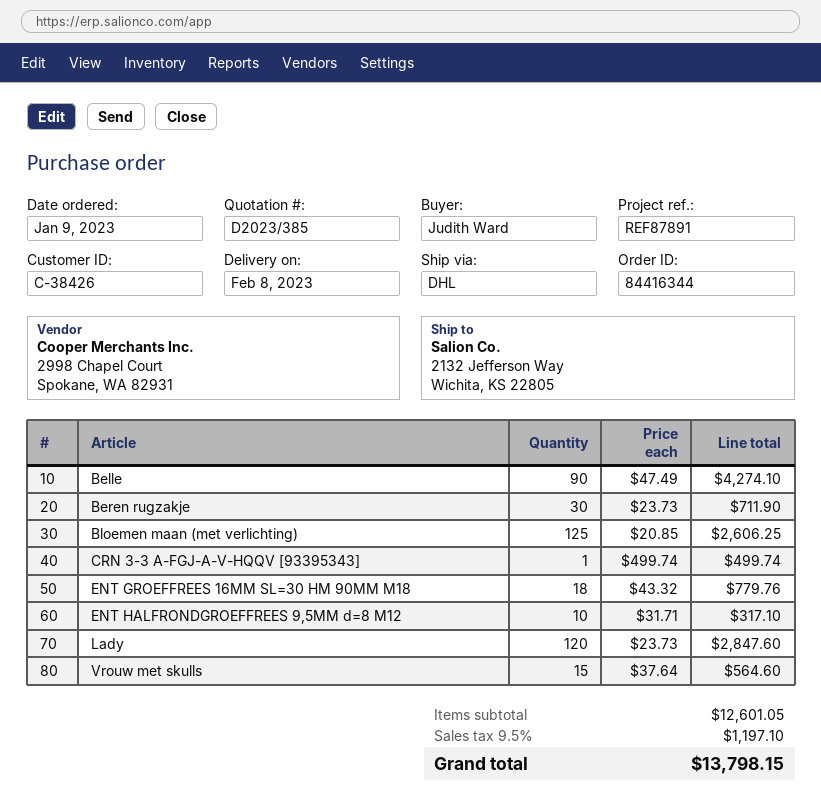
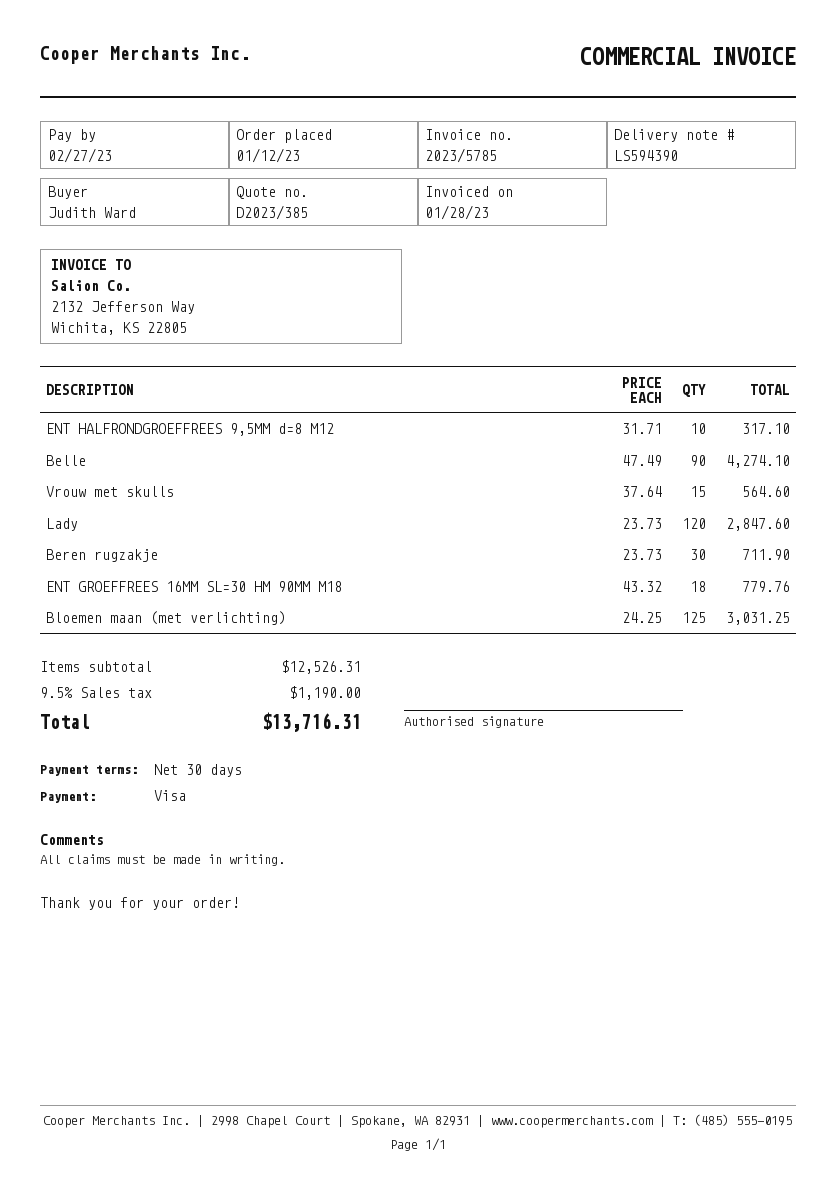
order date: 2023-01-09 -> 2023-01-12
Bloemen maan (met verlichting): 125 x 20.85 = 2606.25 -> 125 x 24.25 = 3031.25
CRN 3-3 A-FGJ-A-V-HQQV [93395343]: 1 x 499.74 = 499.74 -> none
subtotal: 12601.05 -> 12526.31
tax: 9.5% = 1197.10 -> 9.5% = 1190.00
total: 13798.15 -> 13716.31

